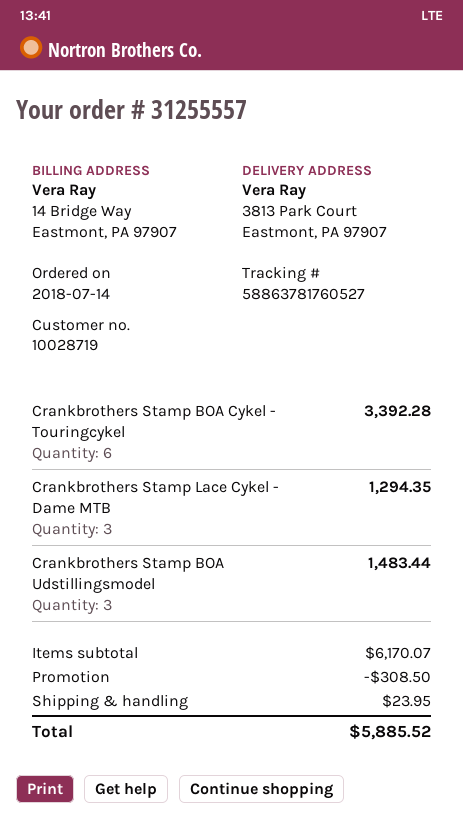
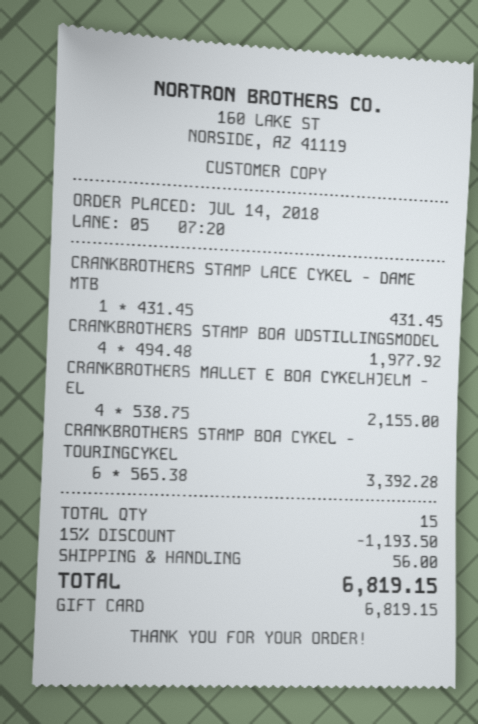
Crankbrothers Stamp Lace Cykel - Dame MTB: 3 for 1294.35 -> 1 for 431.45
Crankbrothers Stamp BOA Udstillingsmodel: 3 for 1483.44 -> 4 for 1977.92
CRANKBROTHERS MALLET E BOA CYKELHJELM - EL: none -> 4 for 2155.00
discount: 308.50 -> 1193.50
shipping: 23.95 -> 56.00
total: 5885.52 -> 6819.15

